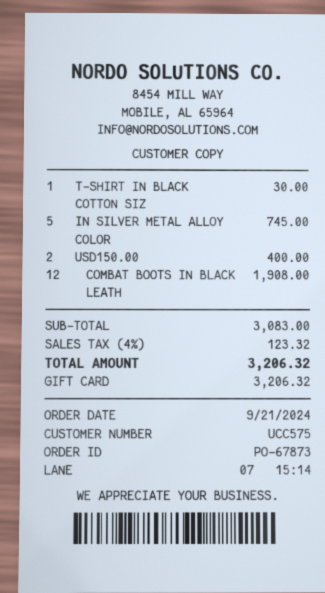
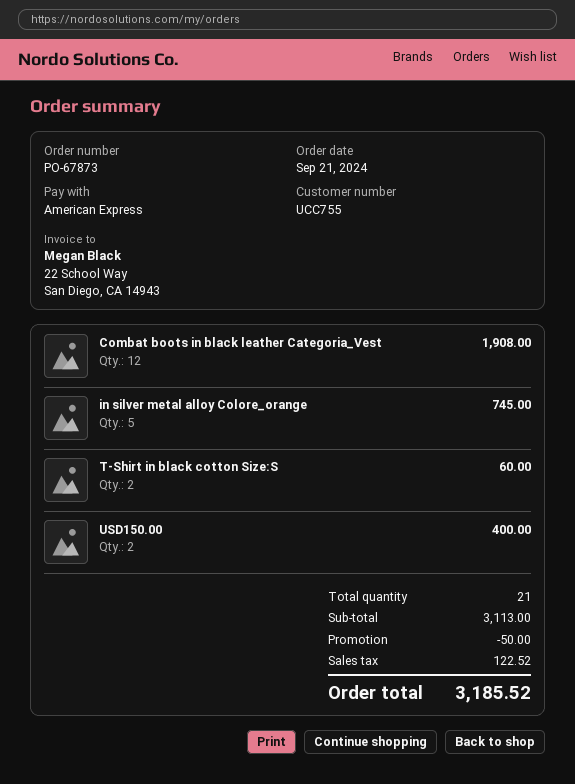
customer number: UCC575 -> UCC755
payment method: gift card -> American Express
T-SHIRT IN BLACK COTTON SIZ: 1 for 30.00 -> 2 for 60.00
subtotal: 3083.00 -> 3113.00
discount: none -> 50.00
tax: 123.32 -> 122.52
total: 3206.32 -> 3185.52

